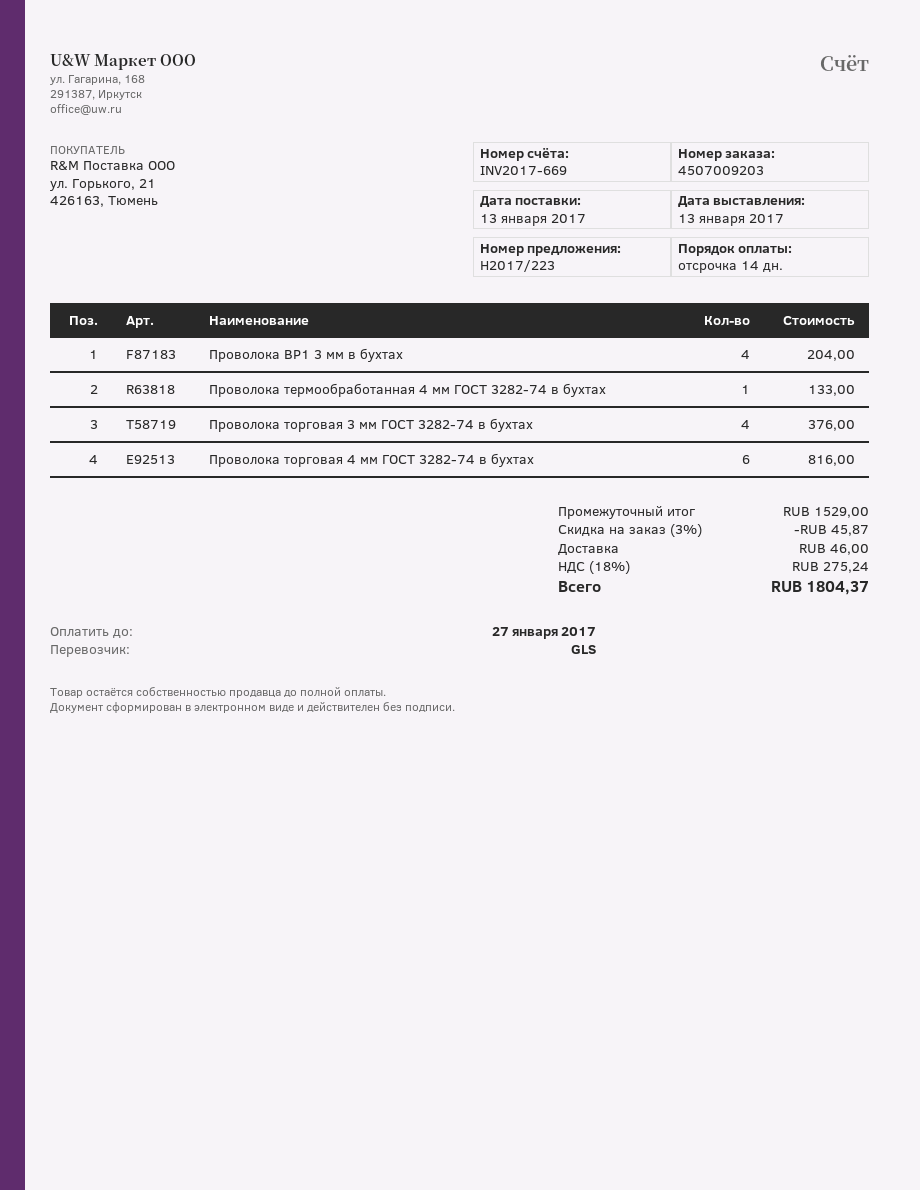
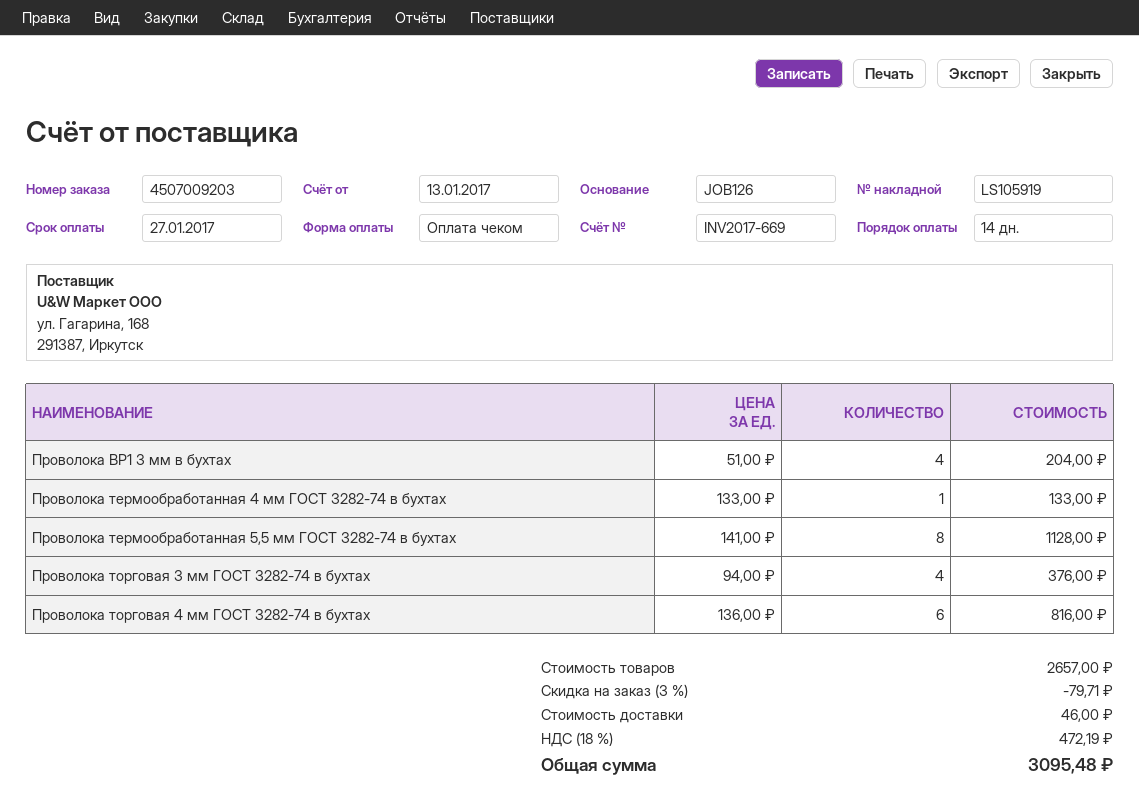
Проволока термообработанная 5,5 мм ГОСТ 3282-74 в бухтах: none -> 8 for 1128.00
subtotal: 1529.00 -> 2657.00
discount: 3% = 45.87 -> 3% = 79.71
tax: 18% = 275.24 -> 18% = 472.19
total: 1804.37 -> 3095.48

